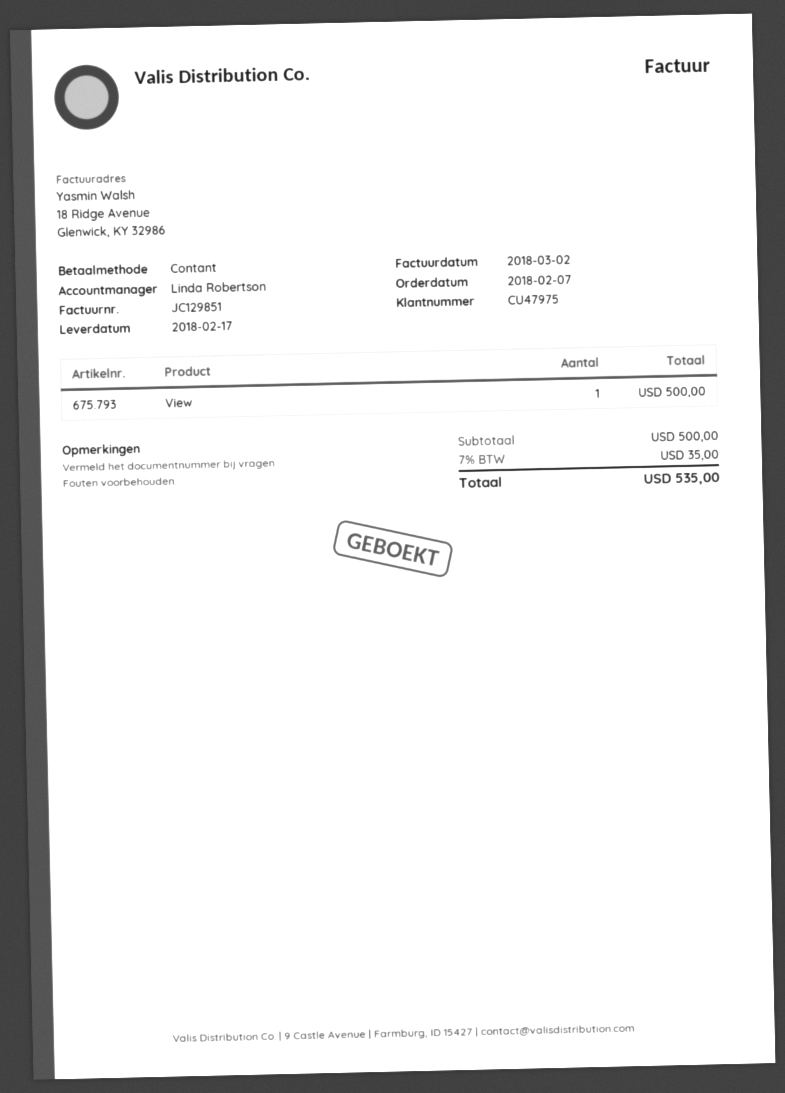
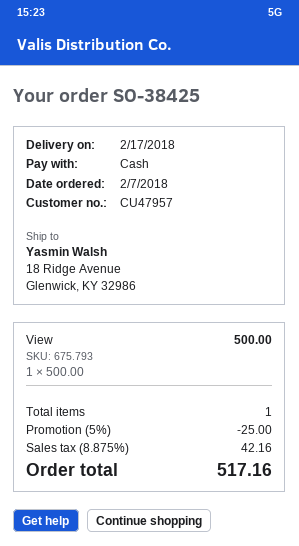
customer number: CU47975 -> CU47957
discount: none -> 5% = 25.00
tax: 7% = 35.00 -> 8.875% = 42.16
total: 535.00 -> 517.16

